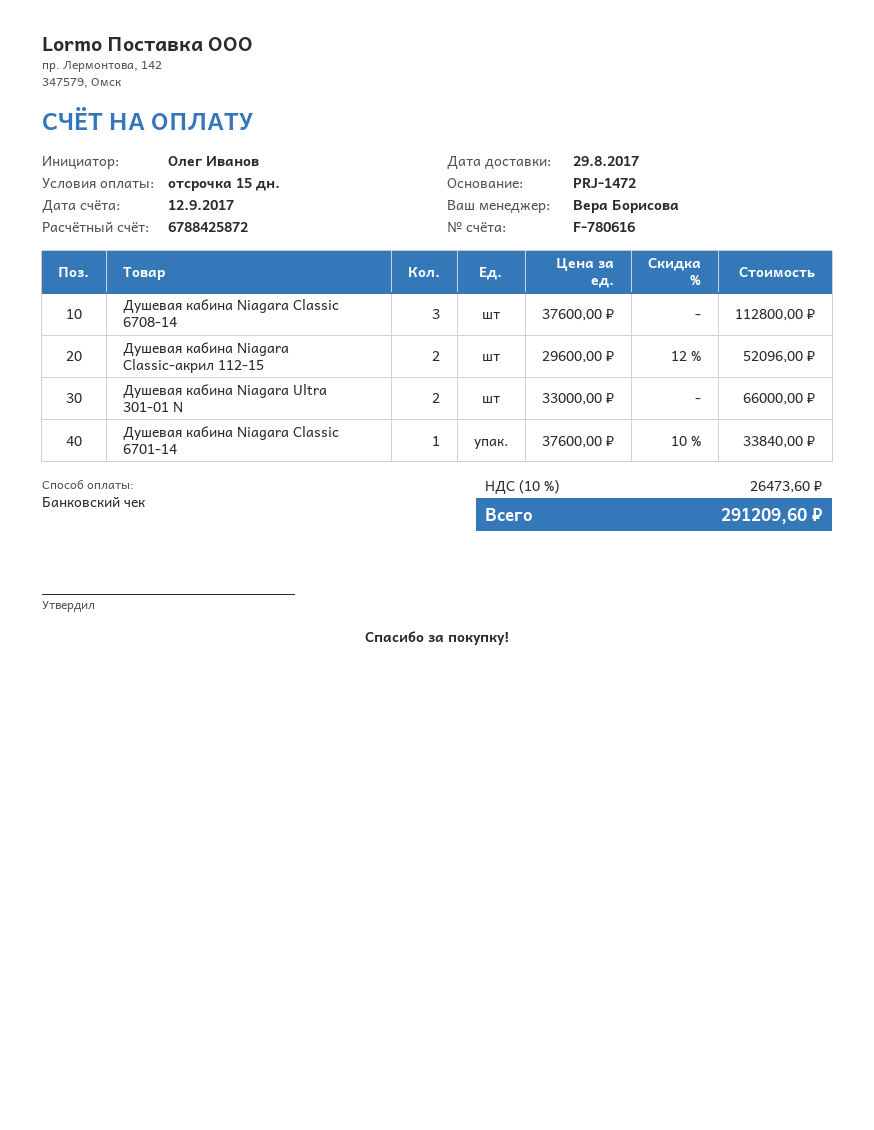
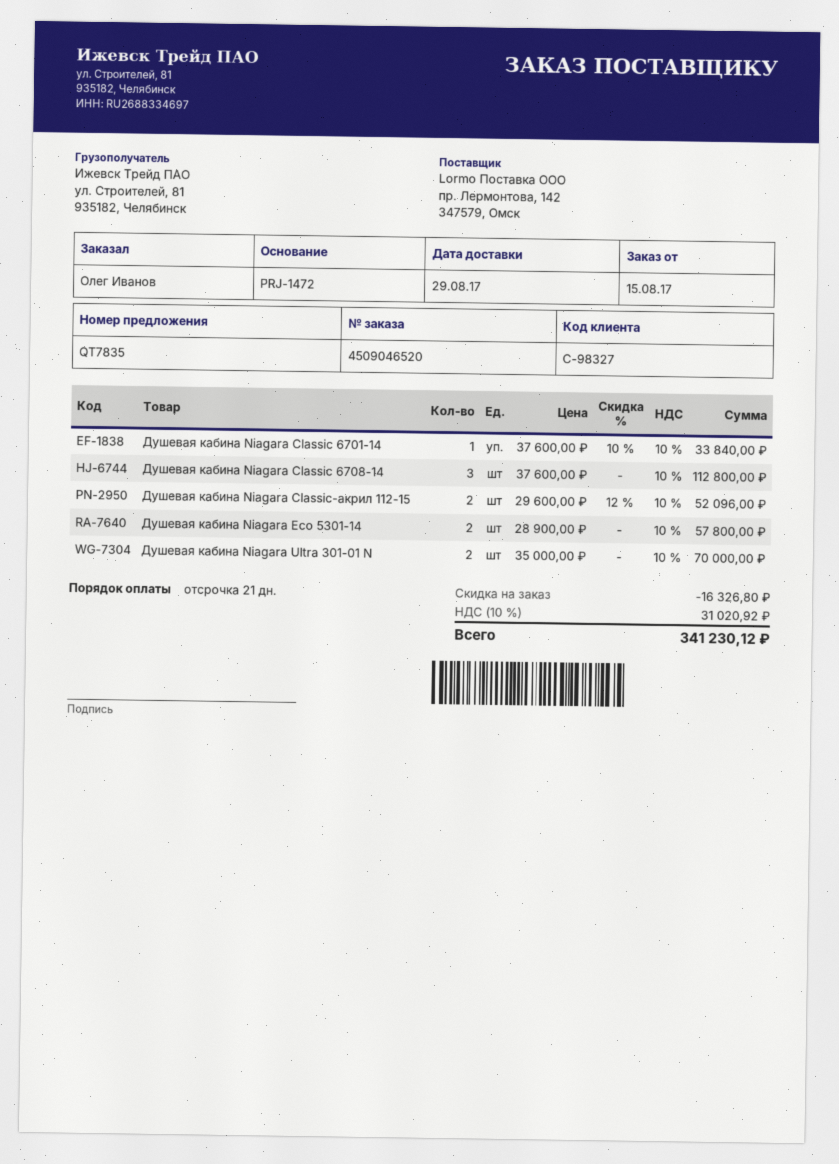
payment terms: 15 days -> 21 days
Душевая кабина Niagara Ultra 301-01 N: 2 x 33000.00 = 66000.00 -> 2 x 35000.00 = 70000.00
Душевая кабина Niagara Eco 5301-14: none -> 2 x 28900.00 = 57800.00
discount: none -> 16326.80
tax: 10% = 26473.60 -> 10% = 31020.92
total: 291209.60 -> 341230.12

